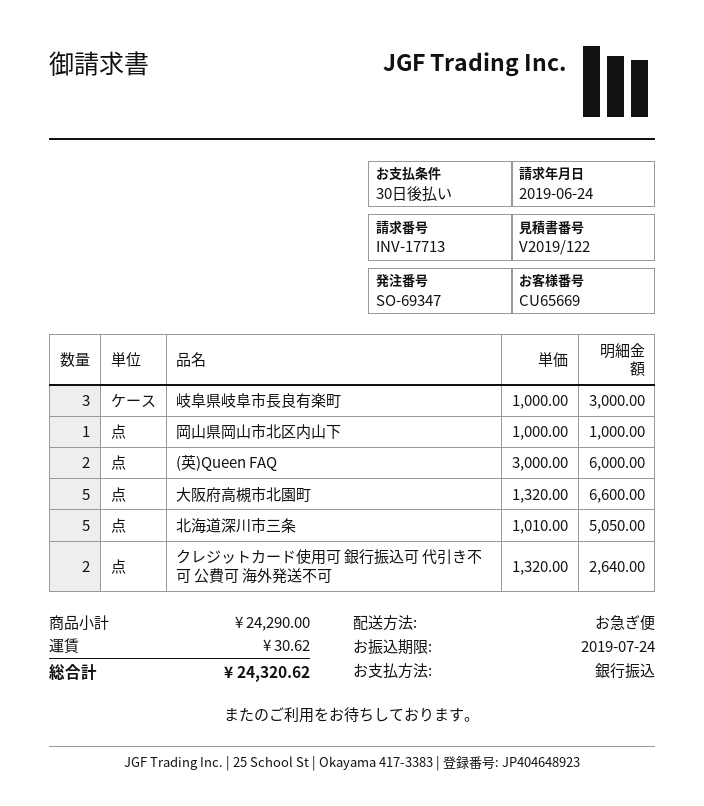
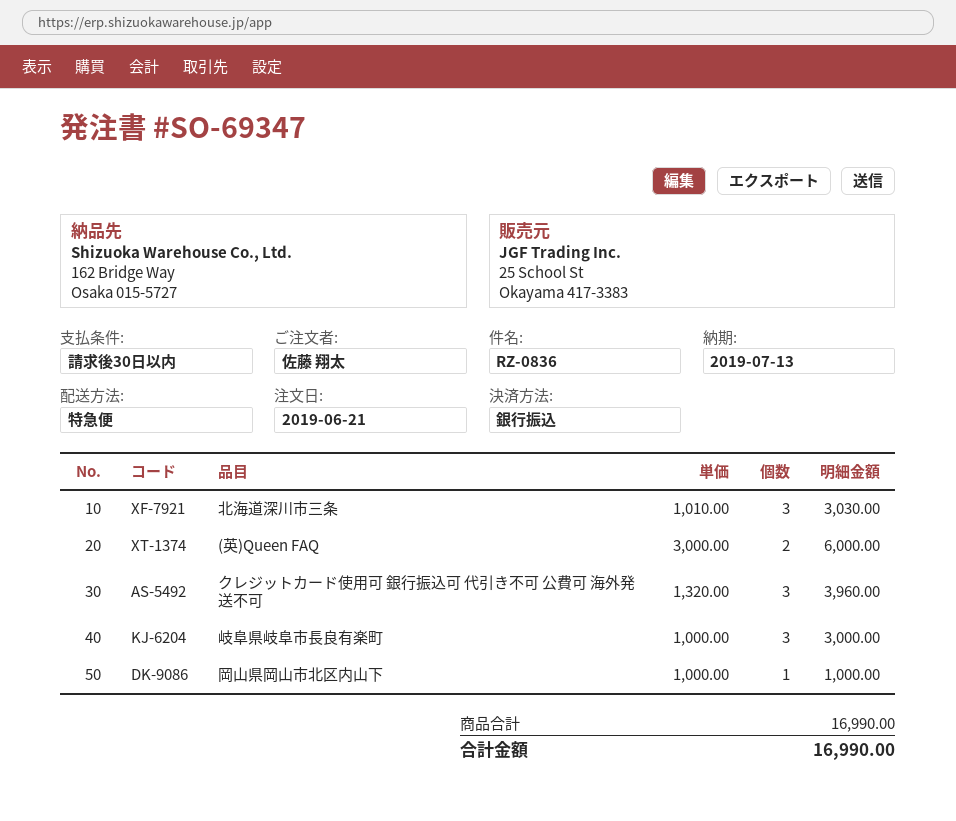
大阪府高槻市北園町: 5 x 1320.00 = 6600.00 -> none
北海道深川市三条: 5 x 1010.00 = 5050.00 -> 3 x 1010.00 = 3030.00
クレジットカード使用可 銀行振込可 代引き不可 公費可 海外発送不可: 2 x 1320.00 = 2640.00 -> 3 x 1320.00 = 3960.00
subtotal: 24290.00 -> 16990.00
shipping: 30.62 -> none
total: 24320.62 -> 16990.00

